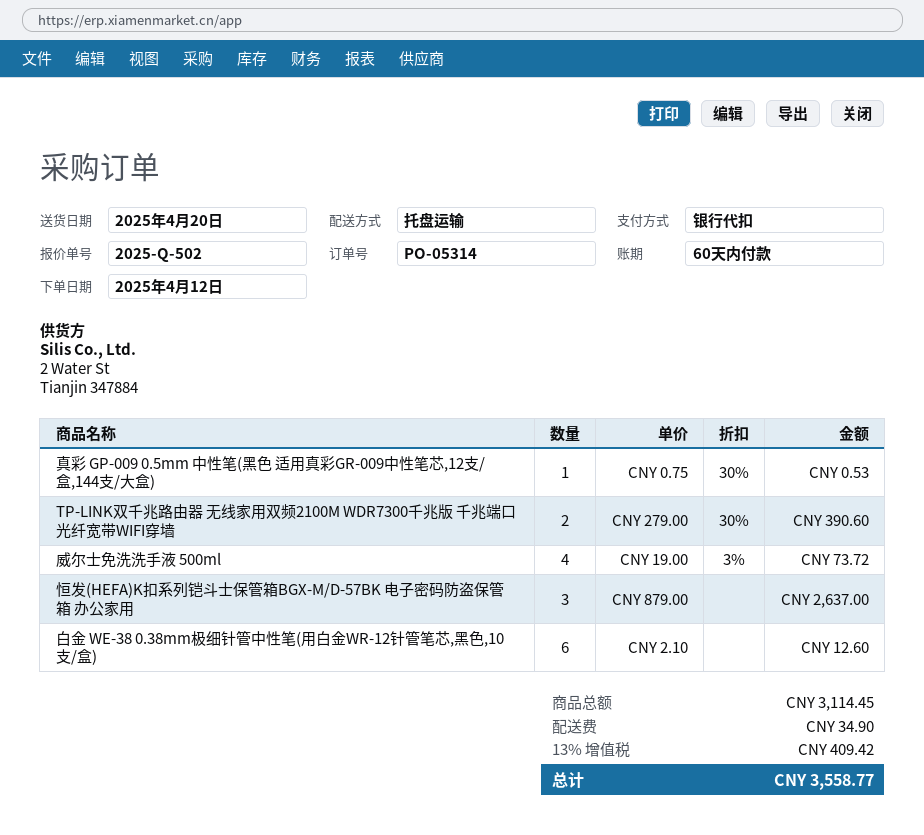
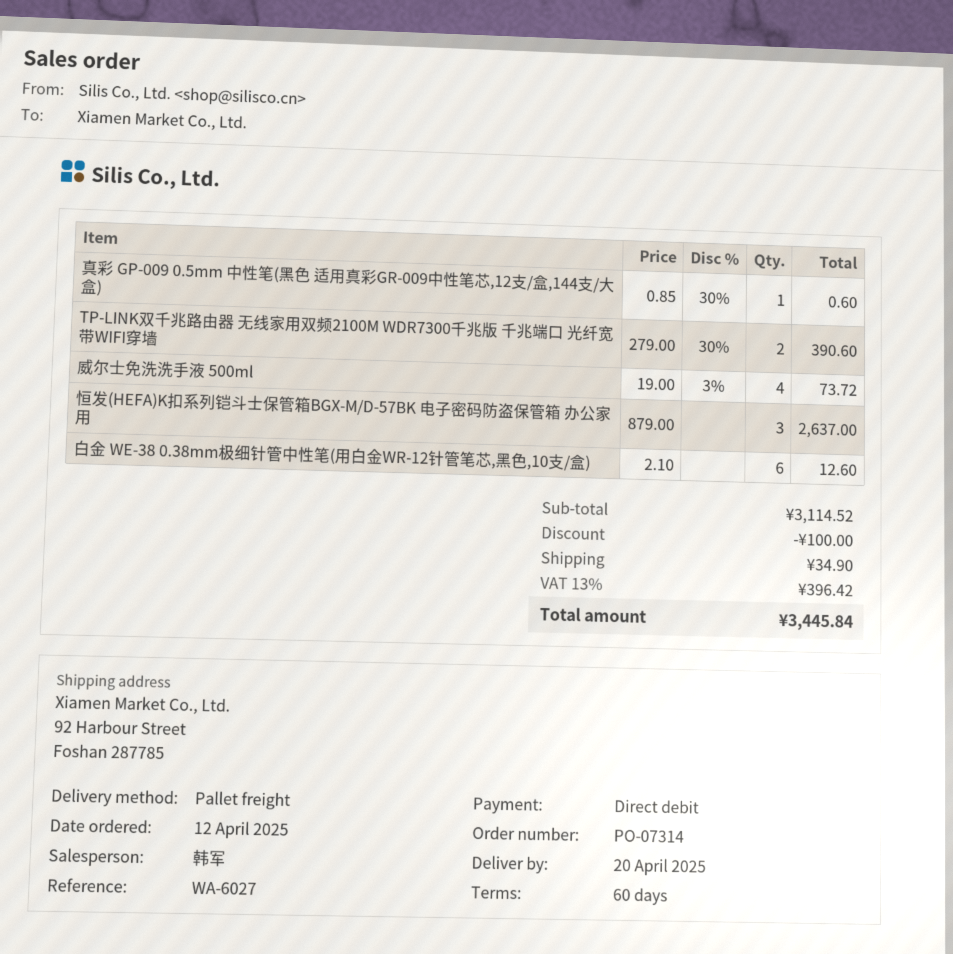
order number: PO-05314 -> PO-07314
真彩 GP-009 0.5mm 中性笔(黑色 适用真彩GR-009中性笔芯,12支/盒,144支/大盒): 1 x 0.75 - 30% = 0.53 -> 1 x 0.85 - 30% = 0.60
subtotal: 3114.45 -> 3114.52
discount: none -> 100.00
tax: 13% = 409.42 -> 13% = 396.42
total: 3558.77 -> 3445.84

